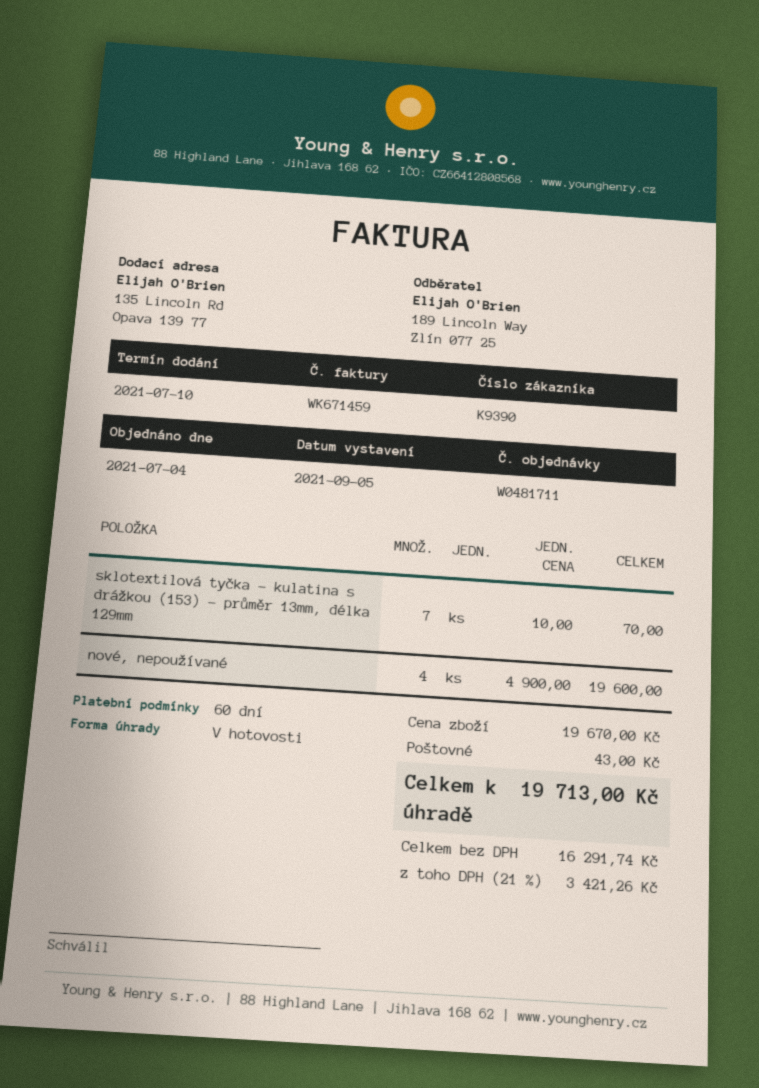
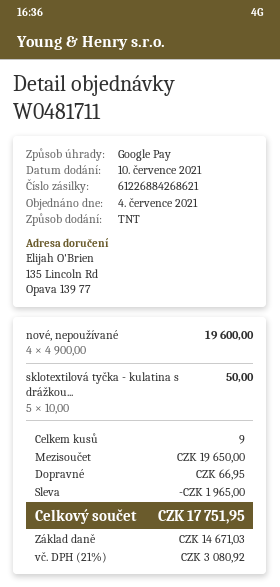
payment method: cash -> Google Pay
sklotextilová tyčka - kulatina s drážkou (153) - průměr 13mm, délka 129mm: 7 x 10.00 = 70.00 -> 5 x 10.00 = 50.00
subtotal: 19670.00 -> 19650.00
discount: none -> 1965.00
shipping: 43.00 -> 66.95
net: 16291.74 -> 14671.03
tax: 21% = 3421.26 -> 21% = 3080.92
total: 19713.00 -> 17751.95

